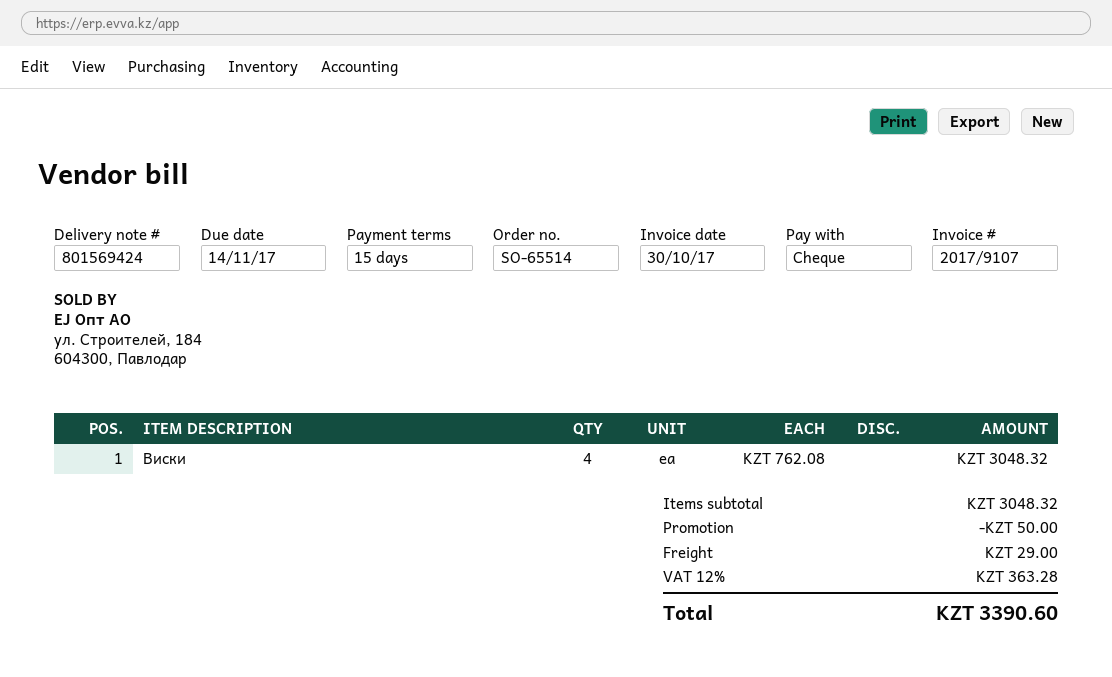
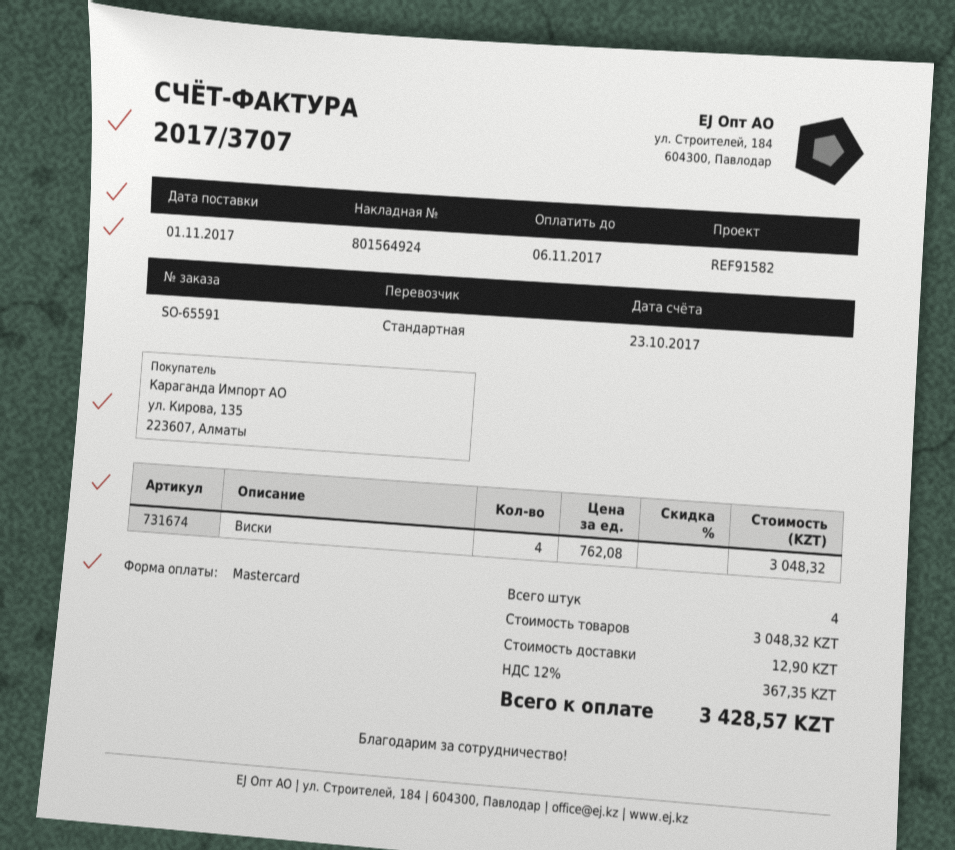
order number: SO-65514 -> SO-65591
delivery note number: 801569424 -> 801564924
invoice number: 2017/9107 -> 2017/3707
invoice date: 2017-10-30 -> 2017-10-23
due date: 2017-11-14 -> 2017-11-06
payment method: cheque -> Mastercard
discount: 50.00 -> none
shipping: 29.00 -> 12.90
tax: 12% = 363.28 -> 12% = 367.35
total: 3390.60 -> 3428.57

